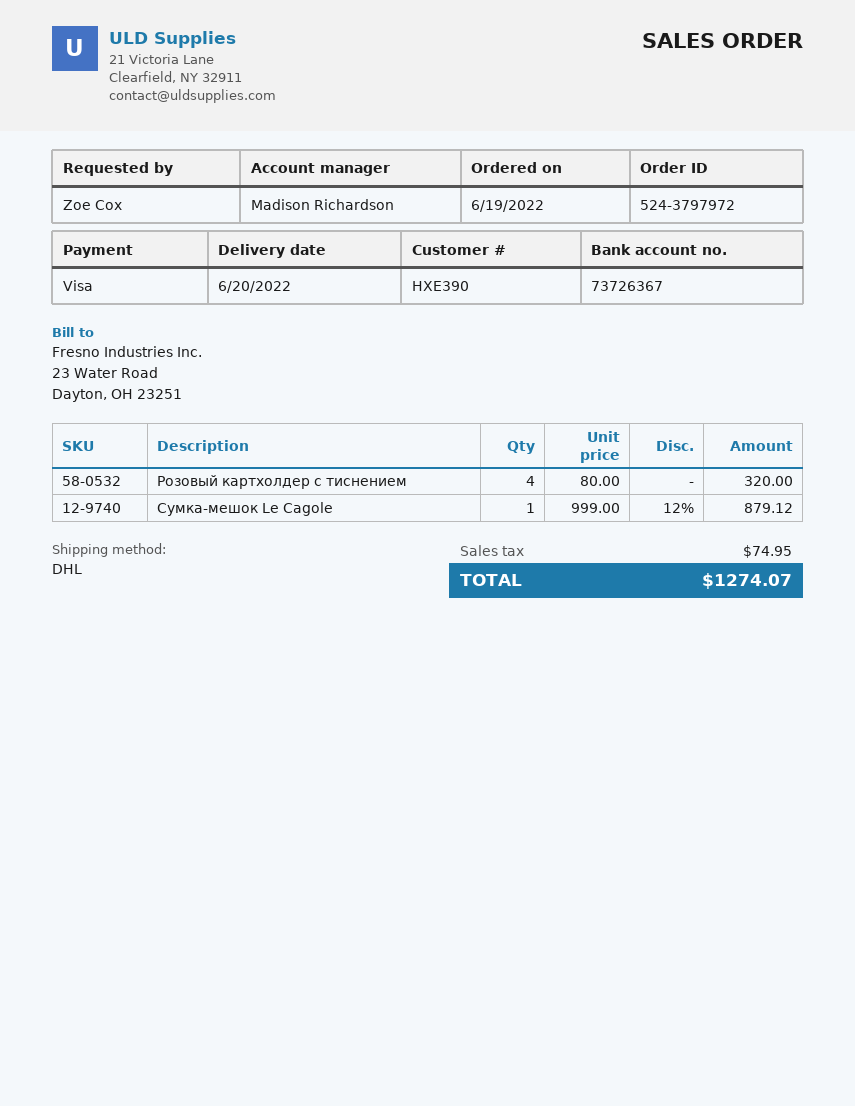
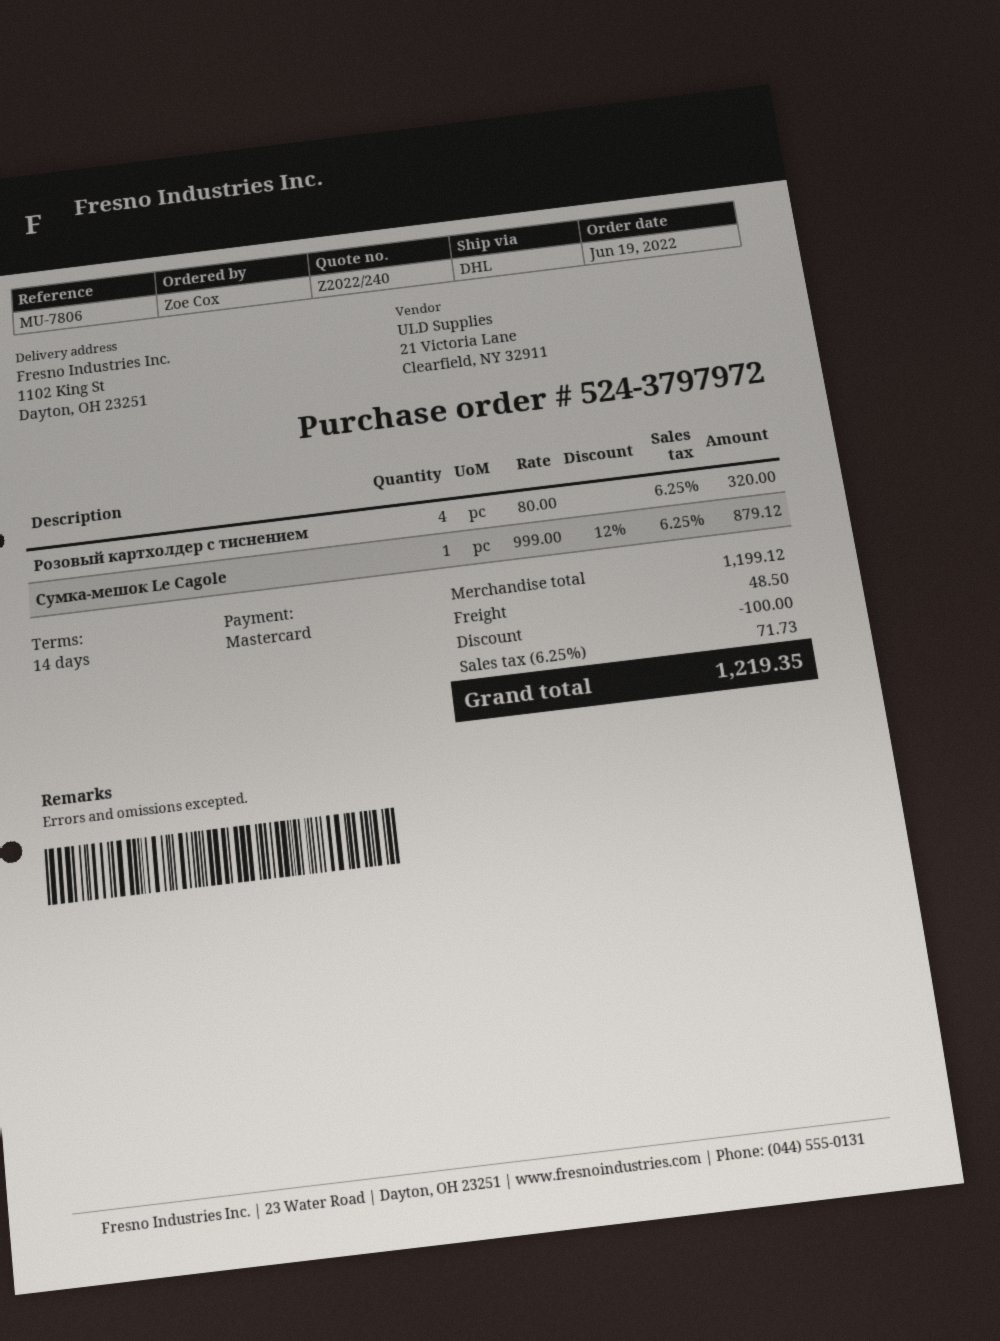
payment method: Visa -> Mastercard
discount: none -> 100.00
shipping: none -> 48.50
tax: 74.95 -> 71.73
total: 1274.07 -> 1219.35

